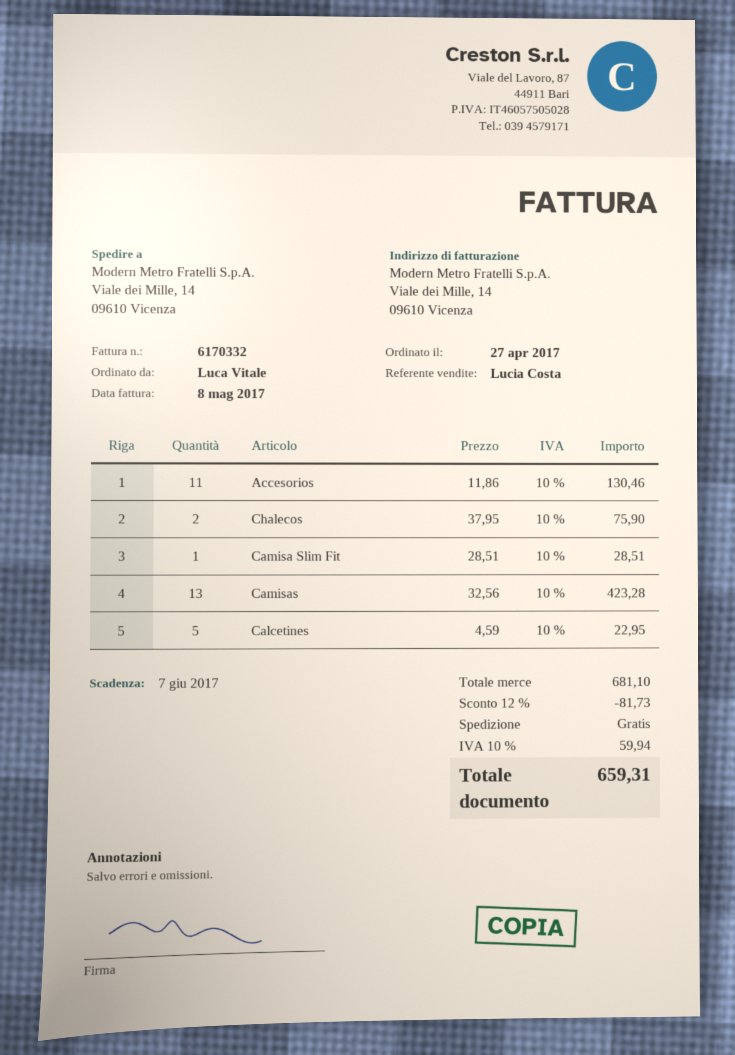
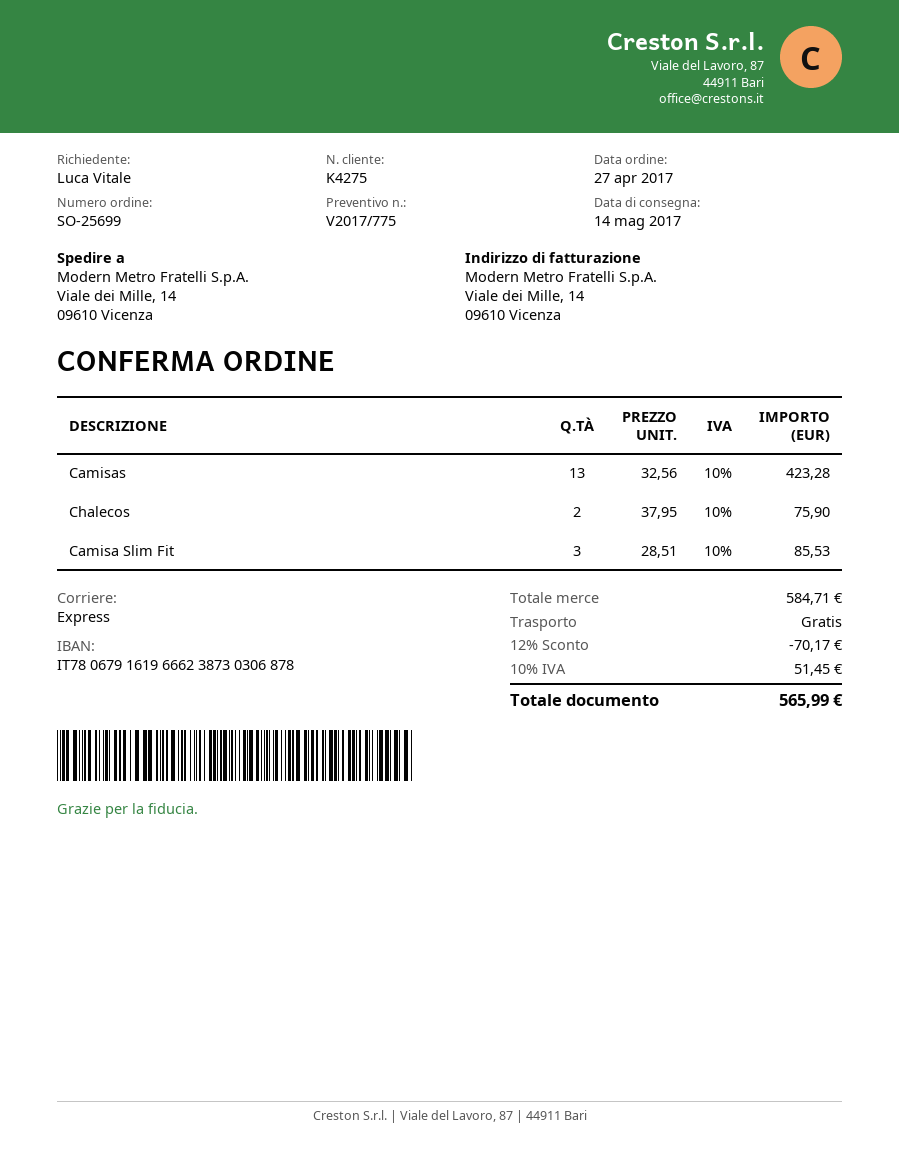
Accesorios: 11 x 11.86 = 130.46 -> none
Camisa Slim Fit: 1 x 28.51 = 28.51 -> 3 x 28.51 = 85.53
Calcetines: 5 x 4.59 = 22.95 -> none
subtotal: 681.10 -> 584.71
discount: 12% = 81.73 -> 12% = 70.17
tax: 10% = 59.94 -> 10% = 51.45
total: 659.31 -> 565.99

